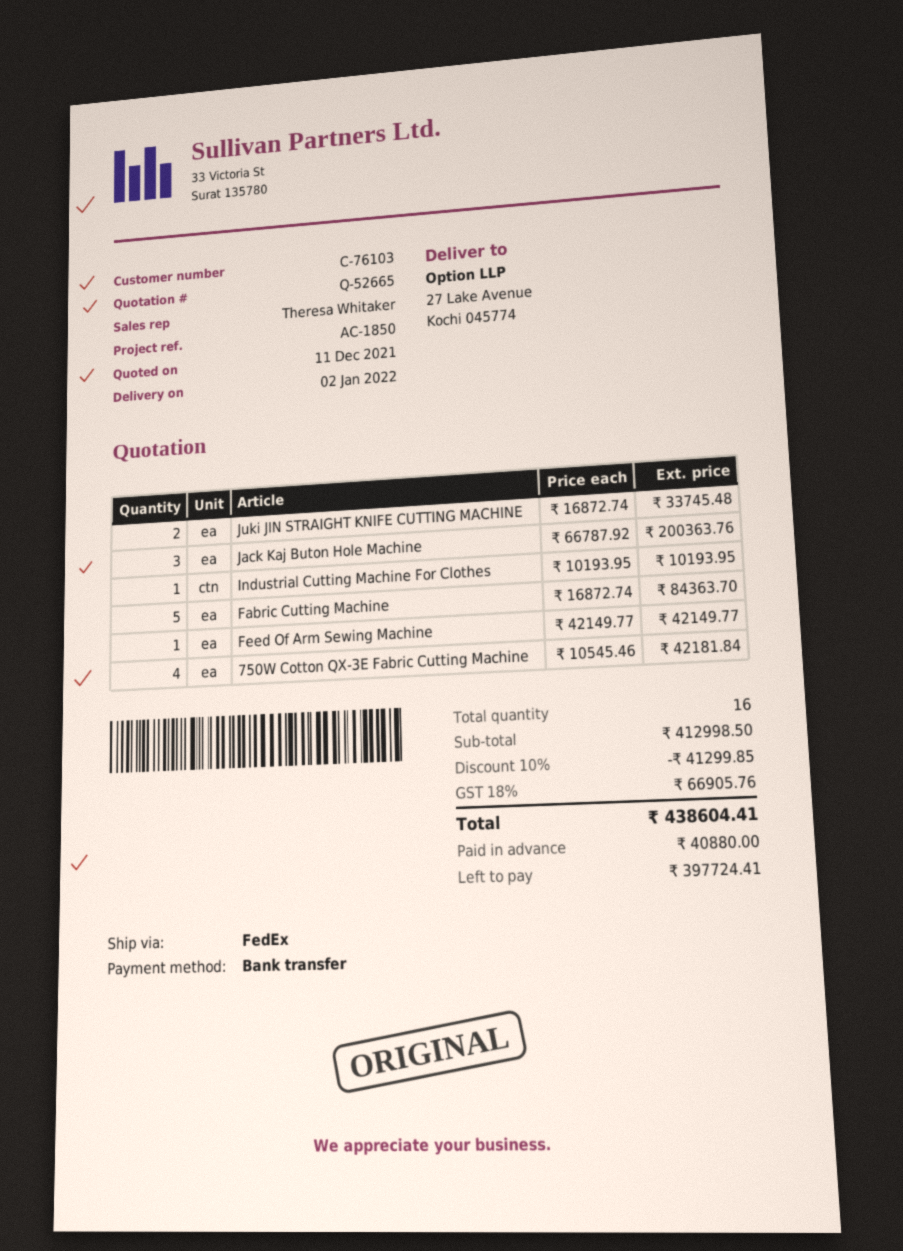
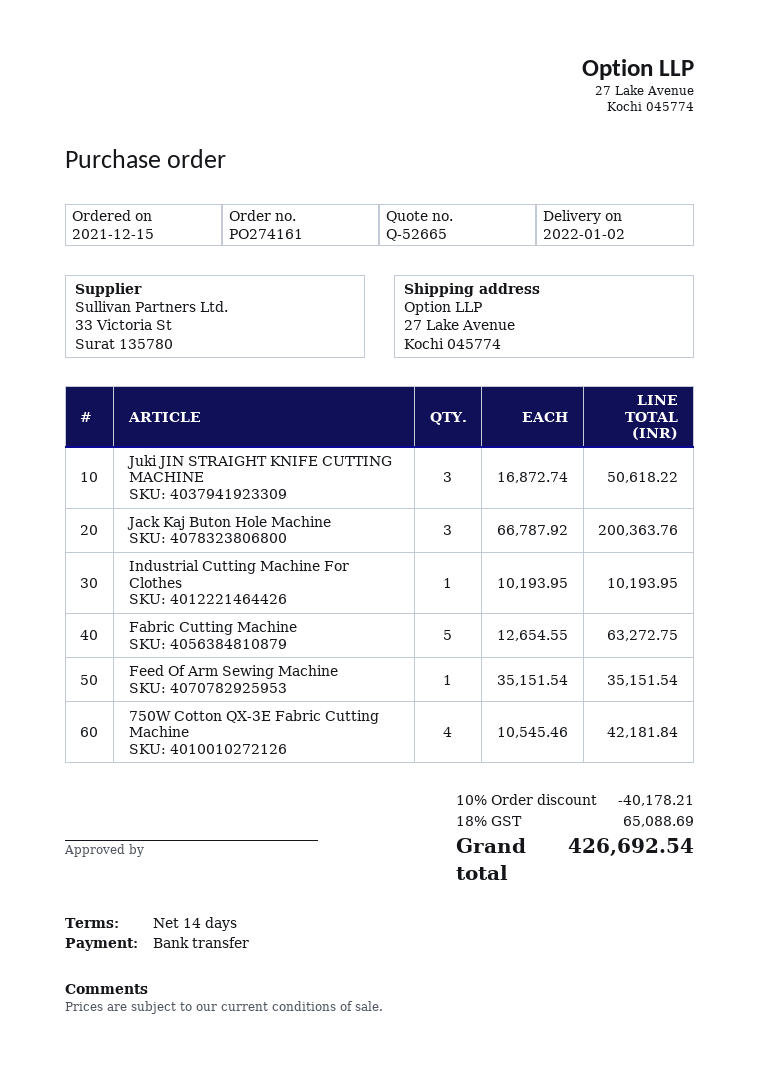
Juki JIN STRAIGHT KNIFE CUTTING MACHINE: 2 x 16872.74 = 33745.48 -> 3 x 16872.74 = 50618.22
Fabric Cutting Machine: 5 x 16872.74 = 84363.70 -> 5 x 12654.55 = 63272.75
Feed Of Arm Sewing Machine: 1 x 42149.77 = 42149.77 -> 1 x 35151.54 = 35151.54
discount: 10% = 41299.85 -> 10% = 40178.21
tax: 18% = 66905.76 -> 18% = 65088.69
total: 438604.41 -> 426692.54

